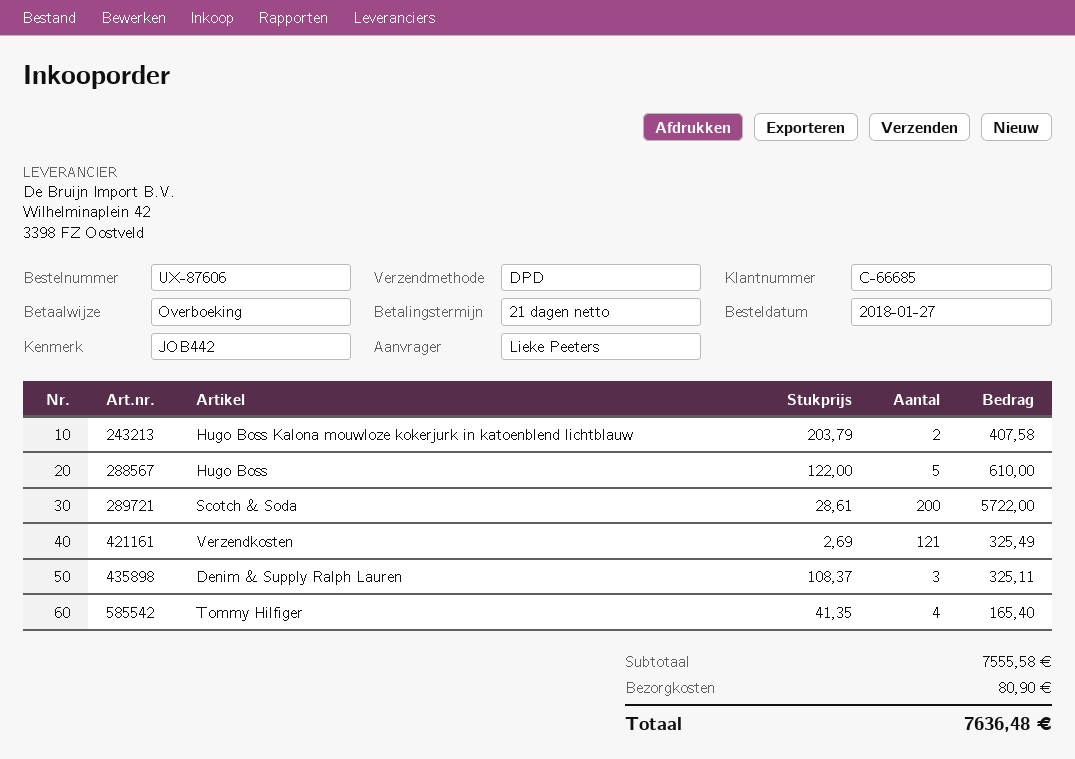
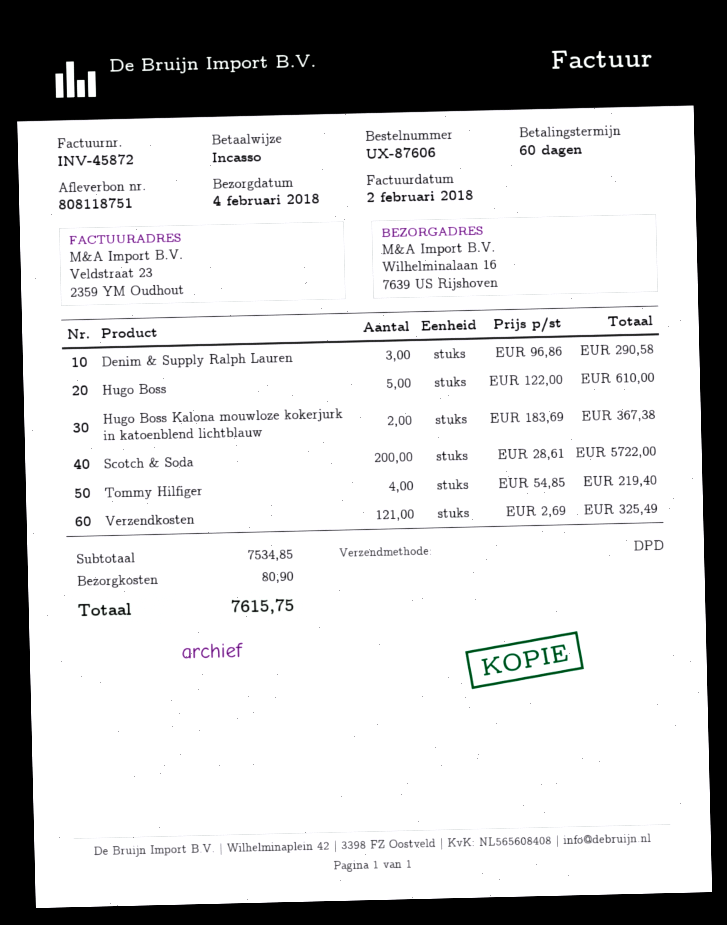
payment terms: 21 days -> 60 days
payment method: bank transfer -> direct debit
Hugo Boss Kalona mouwloze kokerjurk in katoenblend lichtblauw: 2 x 203.79 = 407.58 -> 2 x 183.69 = 367.38
Denim & Supply Ralph Lauren: 3 x 108.37 = 325.11 -> 3 x 96.86 = 290.58
Tommy Hilfiger: 4 x 41.35 = 165.40 -> 4 x 54.85 = 219.40
subtotal: 7555.58 -> 7534.85
total: 7636.48 -> 7615.75

